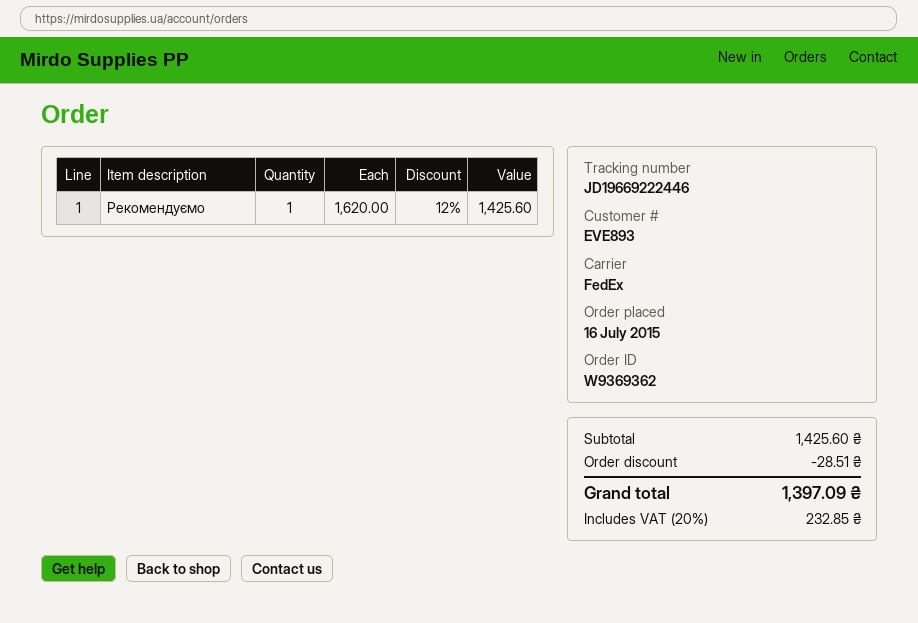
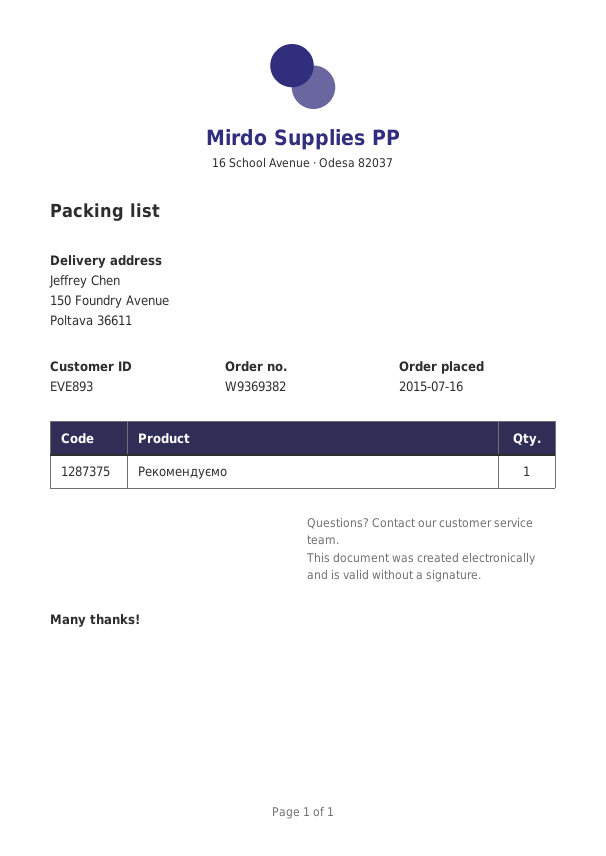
order number: W9369362 -> W9369382

